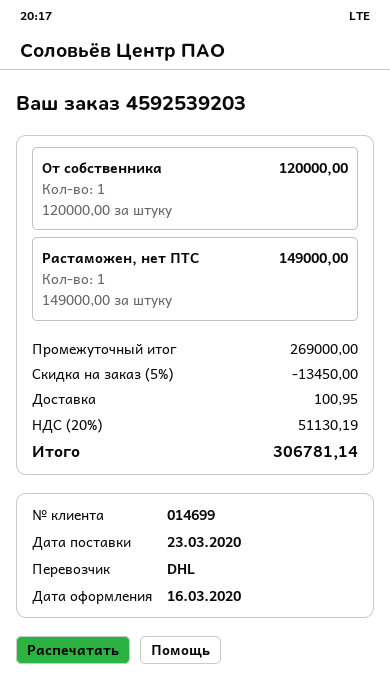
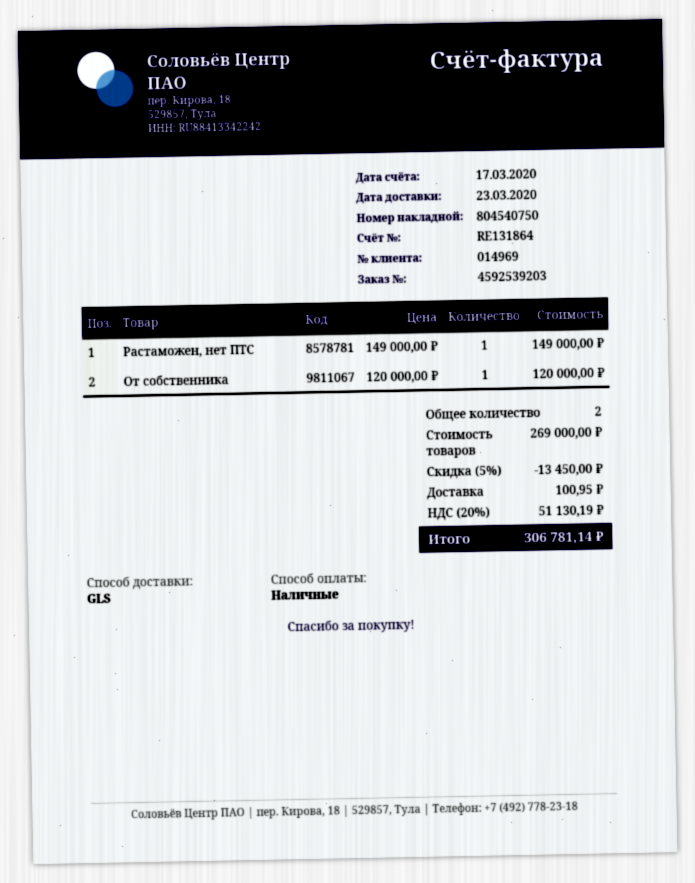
customer number: 014699 -> 014969
shipping method: DHL -> GLS

